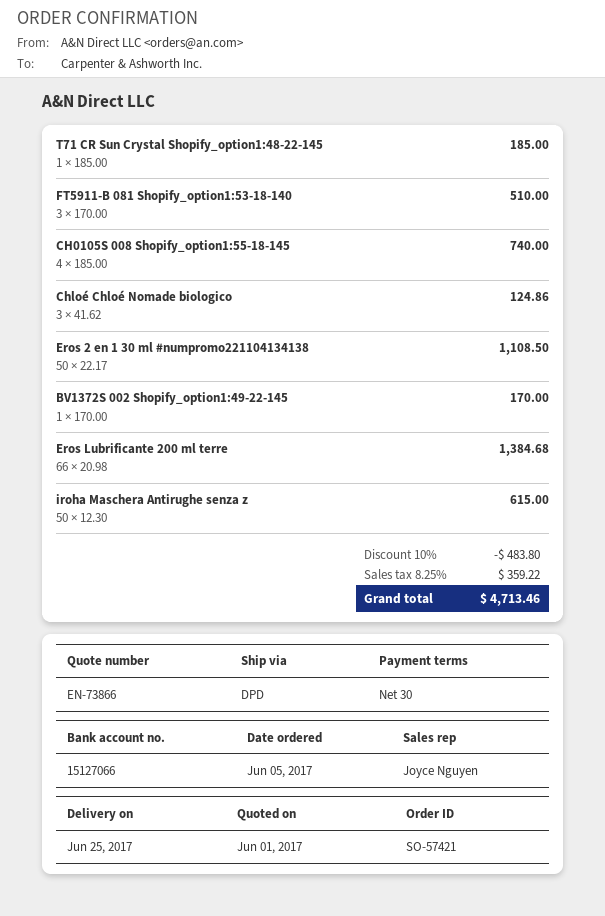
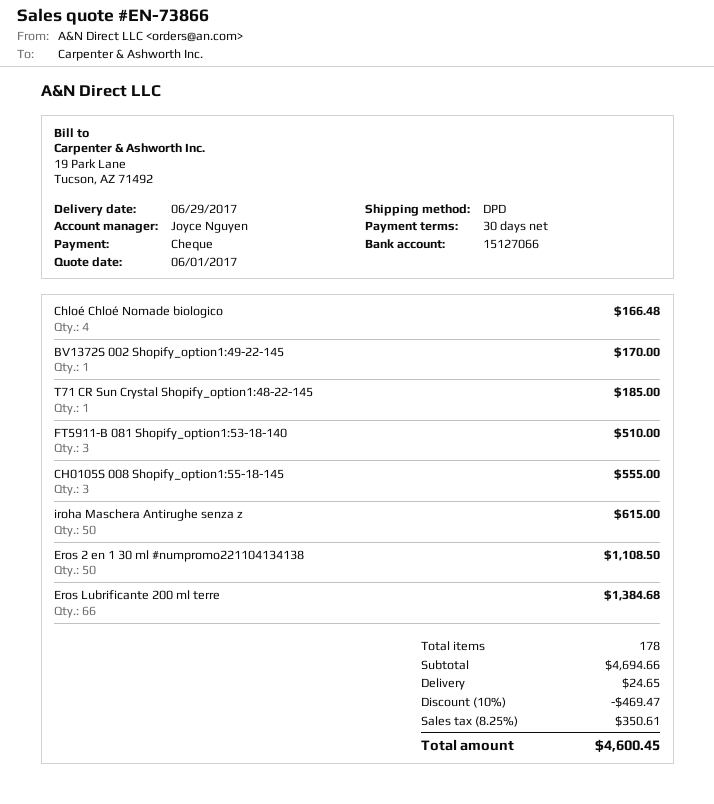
delivery date: 2017-06-25 -> 2017-06-29
CH0105S 008 Shopify_option1:55-18-145: 4 for 740.00 -> 3 for 555.00
Chloé Chloé Nomade biologico: 3 for 124.86 -> 4 for 166.48
discount: 10% = 483.80 -> 10% = 469.47
shipping: none -> 24.65
tax: 8.25% = 359.22 -> 8.25% = 350.61
total: 4713.46 -> 4600.45

